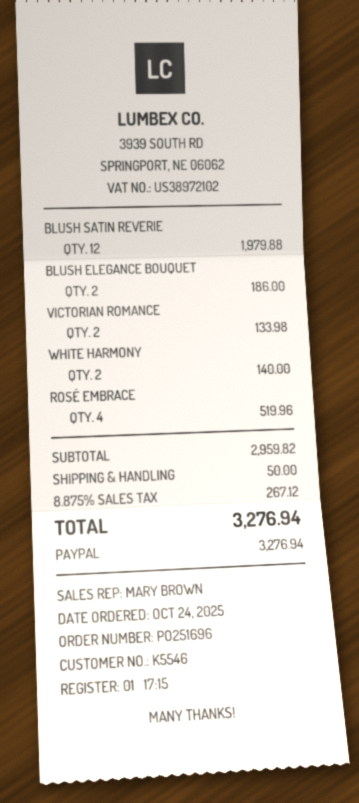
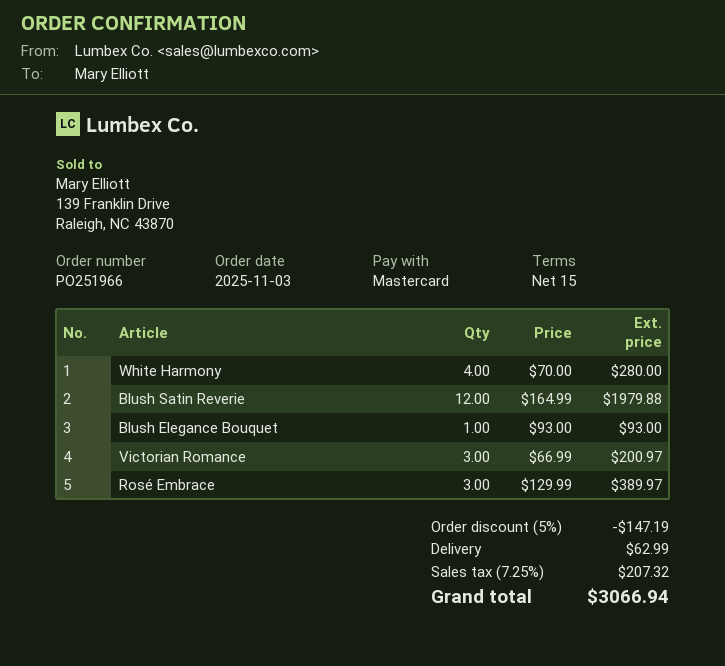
order number: PO251696 -> PO251966
order date: 2025-10-24 -> 2025-11-03
payment method: PayPal -> Mastercard
BLUSH ELEGANCE BOUQUET: 2 for 186.00 -> 1 for 93.00
VICTORIAN ROMANCE: 2 for 133.98 -> 3 for 200.97
WHITE HARMONY: 2 for 140.00 -> 4 for 280.00
ROSÉ EMBRACE: 4 for 519.96 -> 3 for 389.97
discount: none -> 5% = 147.19
shipping: 50.00 -> 62.99
tax: 8.875% = 267.12 -> 7.25% = 207.32
total: 3276.94 -> 3066.94

